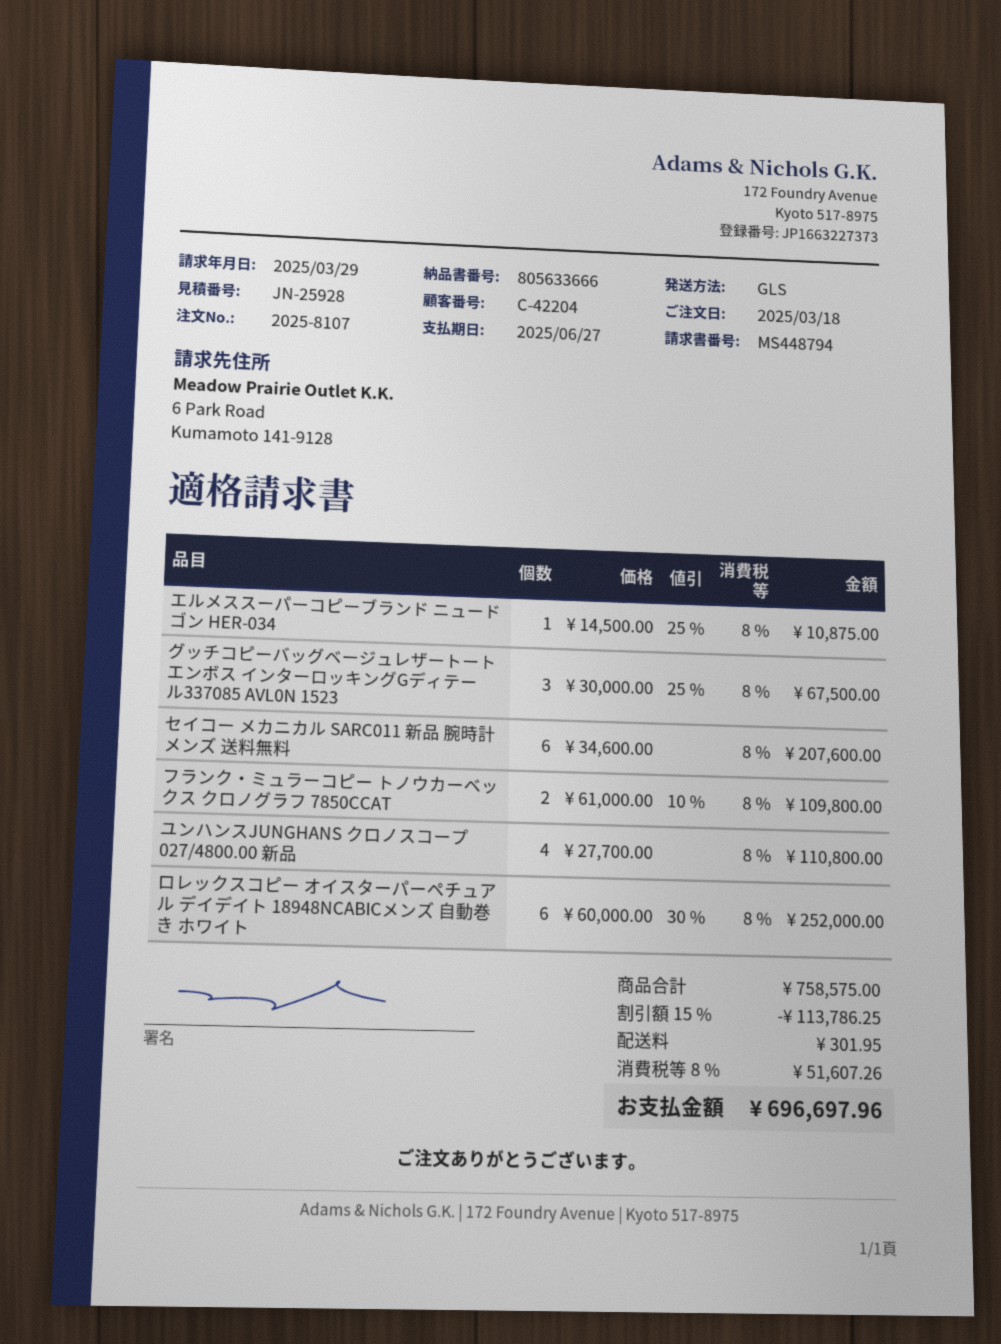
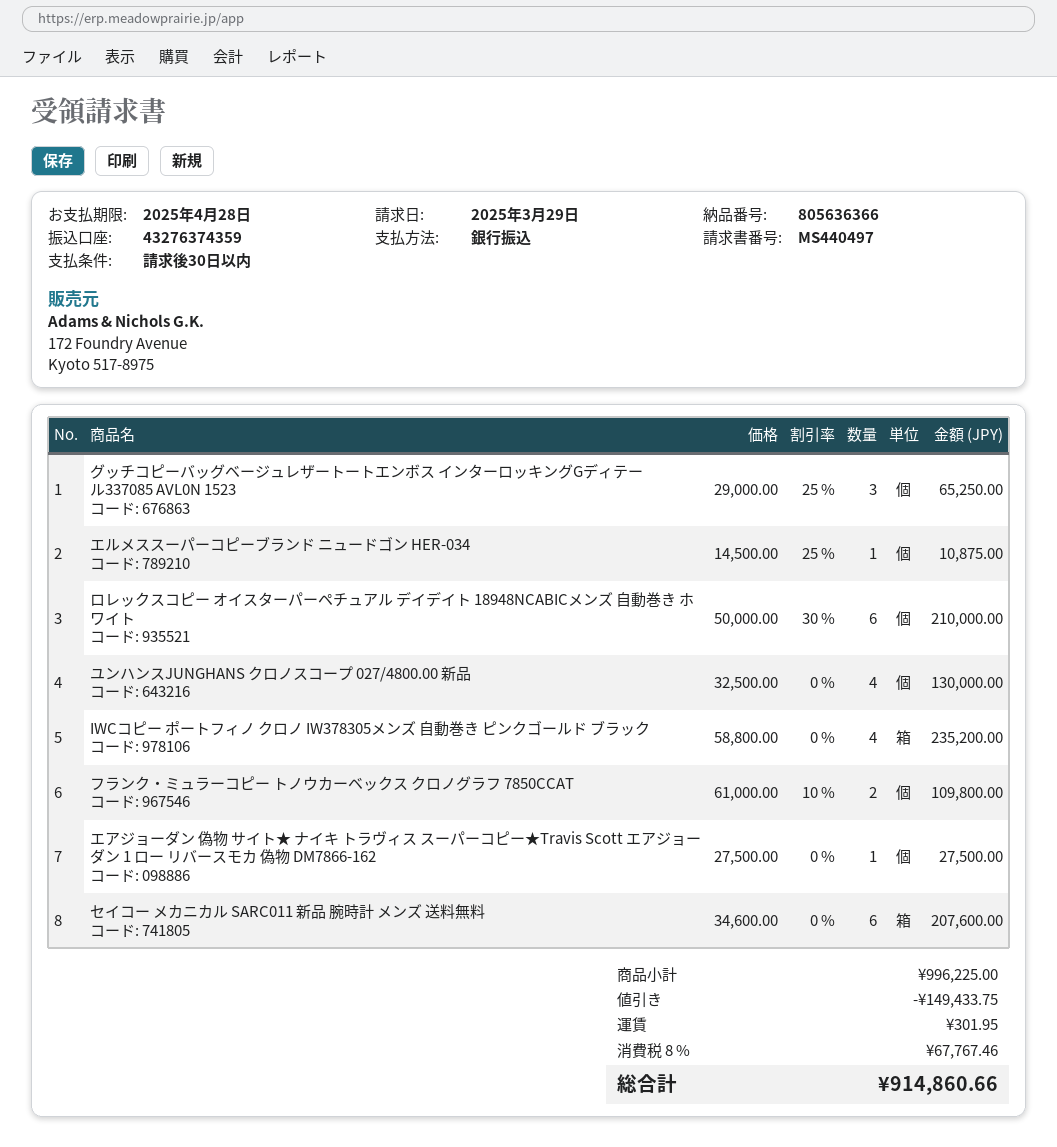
delivery note number: 805633666 -> 805636366
invoice number: MS448794 -> MS440497
due date: 2025-06-27 -> 2025-04-28
グッチコピーバッグベージュレザートートエンボス インターロッキングGディテール337085 AVL0N 1523: 3 x 30000.00 - 25% = 67500.00 -> 3 x 29000.00 - 25% = 65250.00
ユンハンスJUNGHANS クロノスコープ 027/4800.00 新品: 4 x 27700.00 = 110800.00 -> 4 x 32500.00 = 130000.00
ロレックスコピー オイスターパーペチュアル デイデイト 18948NCABICメンズ 自動巻き ホワイト: 6 x 60000.00 - 30% = 252000.00 -> 6 x 50000.00 - 30% = 210000.00
IWCコピー ポートフィノ クロノ IW378305メンズ 自動巻き ピンクゴールド ブラック: none -> 4 x 58800.00 = 235200.00
エアジョーダン 偽物 サイト★ ナイキ トラヴィス スーパーコピー★Travis Scott エアジョーダン 1 ロー リバースモカ 偽物 DM7866-162: none -> 1 x 27500.00 = 27500.00
subtotal: 758575.00 -> 996225.00
discount: 113786.25 -> 149433.75
tax: 8% = 51607.26 -> 8% = 67767.46
total: 696697.96 -> 914860.66

